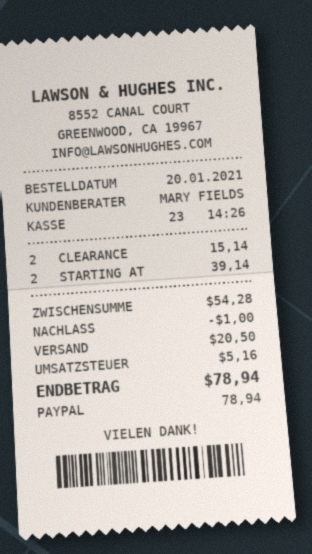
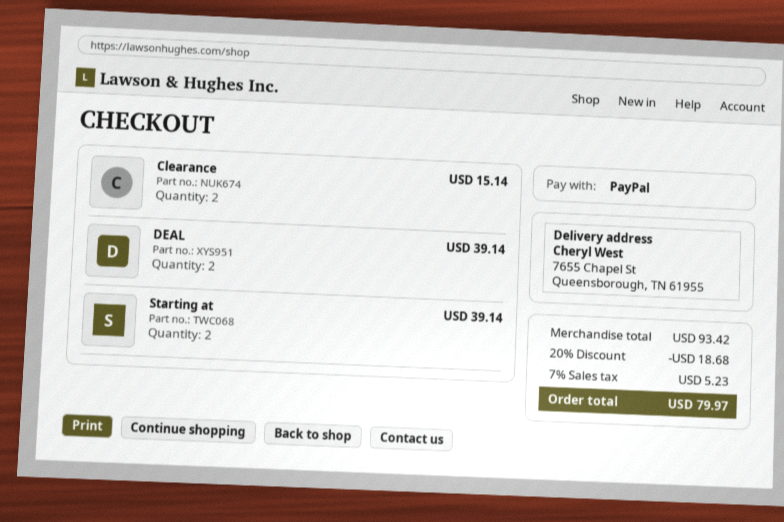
DEAL: none -> 2 for 39.14
subtotal: 54.28 -> 93.42
discount: 1.00 -> 18.68
shipping: 20.50 -> none
tax: 5.16 -> 5.23
total: 78.94 -> 79.97

